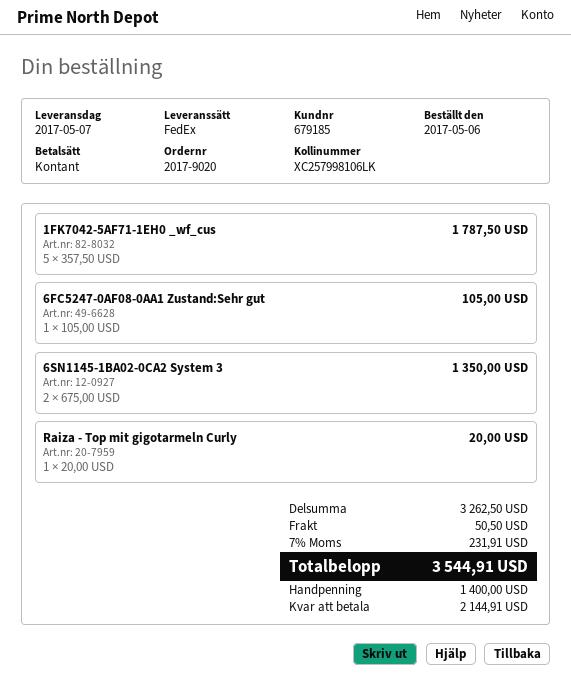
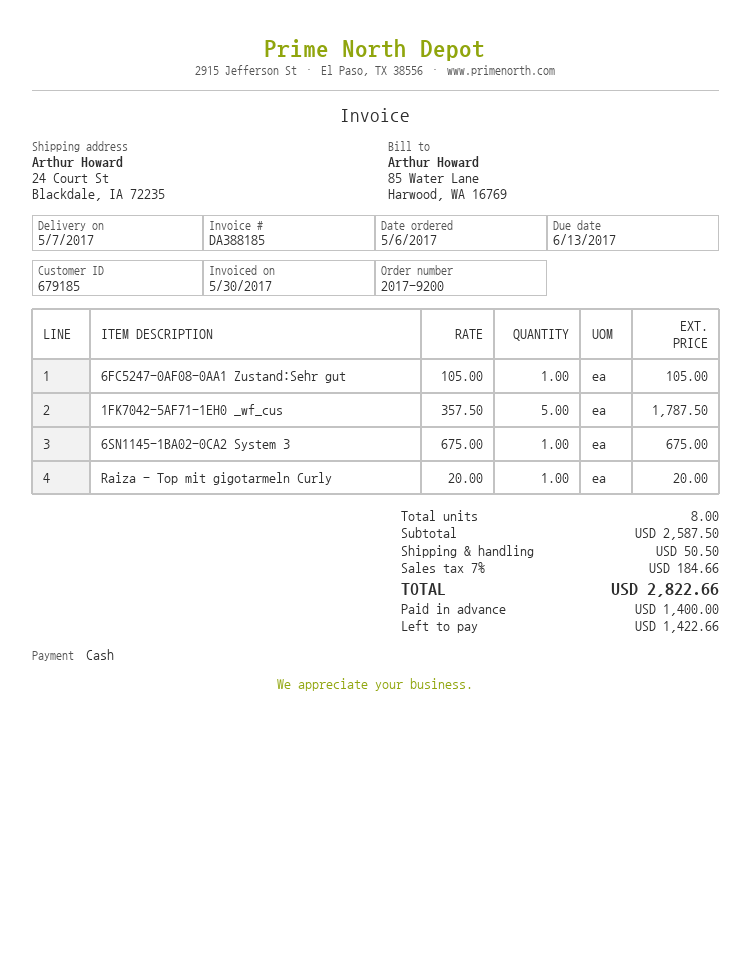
order number: 2017-9020 -> 2017-9200
6SN1145-1BA02-0CA2 System 3: 2 x 675.00 = 1350.00 -> 1 x 675.00 = 675.00
subtotal: 3262.50 -> 2587.50
tax: 7% = 231.91 -> 7% = 184.66
total: 3544.91 -> 2822.66
balance: 2144.91 -> 1422.66

